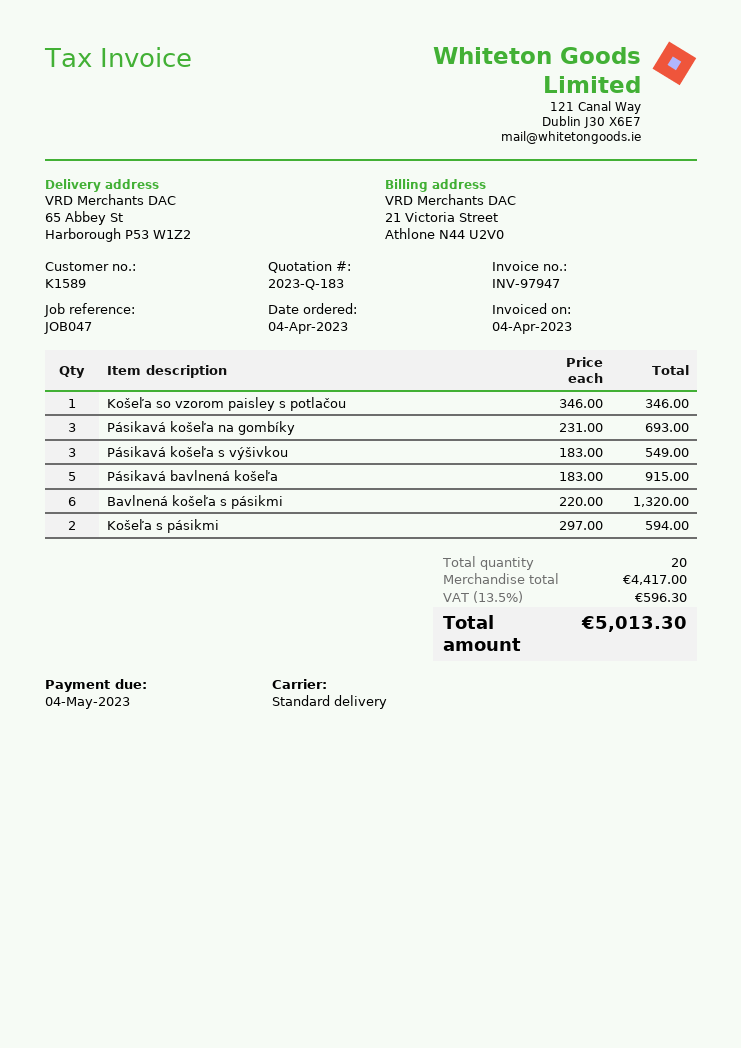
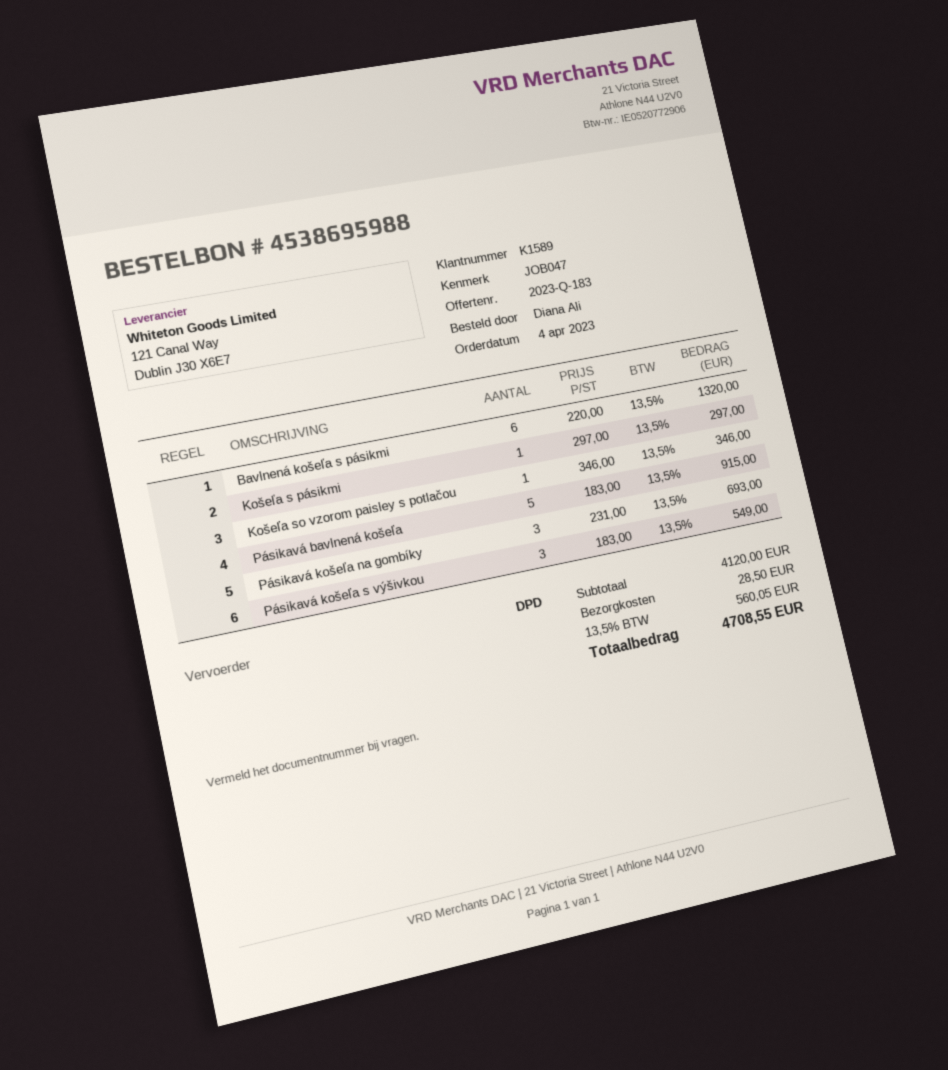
shipping method: standard -> DPD
Košeľa s pásikmi: 2 x 297.00 = 594.00 -> 1 x 297.00 = 297.00
subtotal: 4417.00 -> 4120.00
shipping: none -> 28.50
tax: 13.5% = 596.30 -> 13.5% = 560.05
total: 5013.30 -> 4708.55

